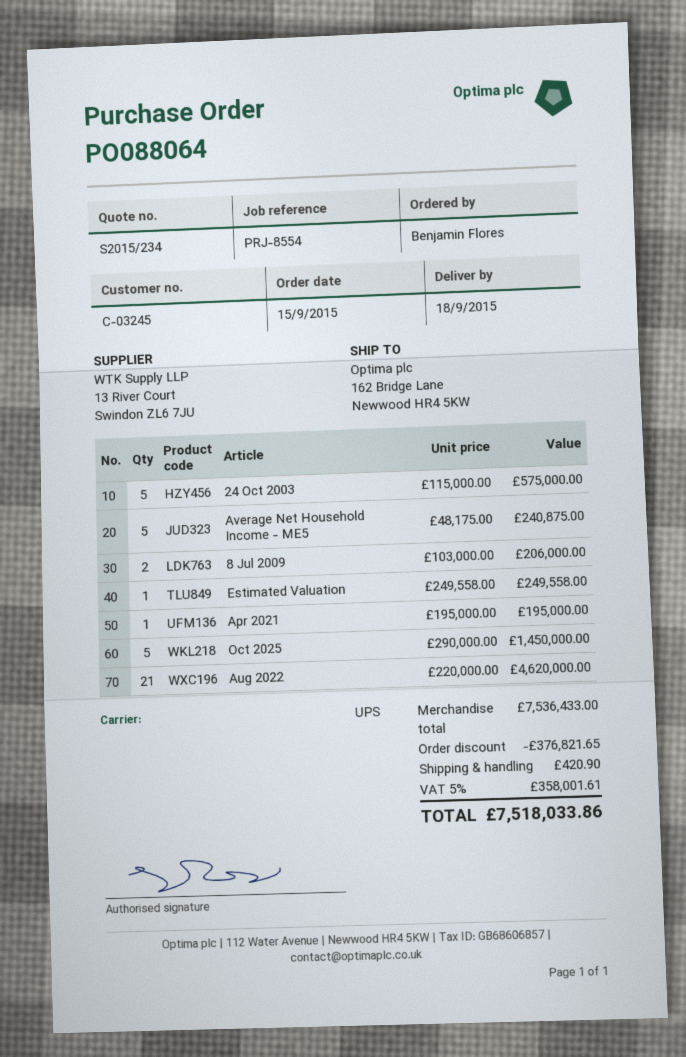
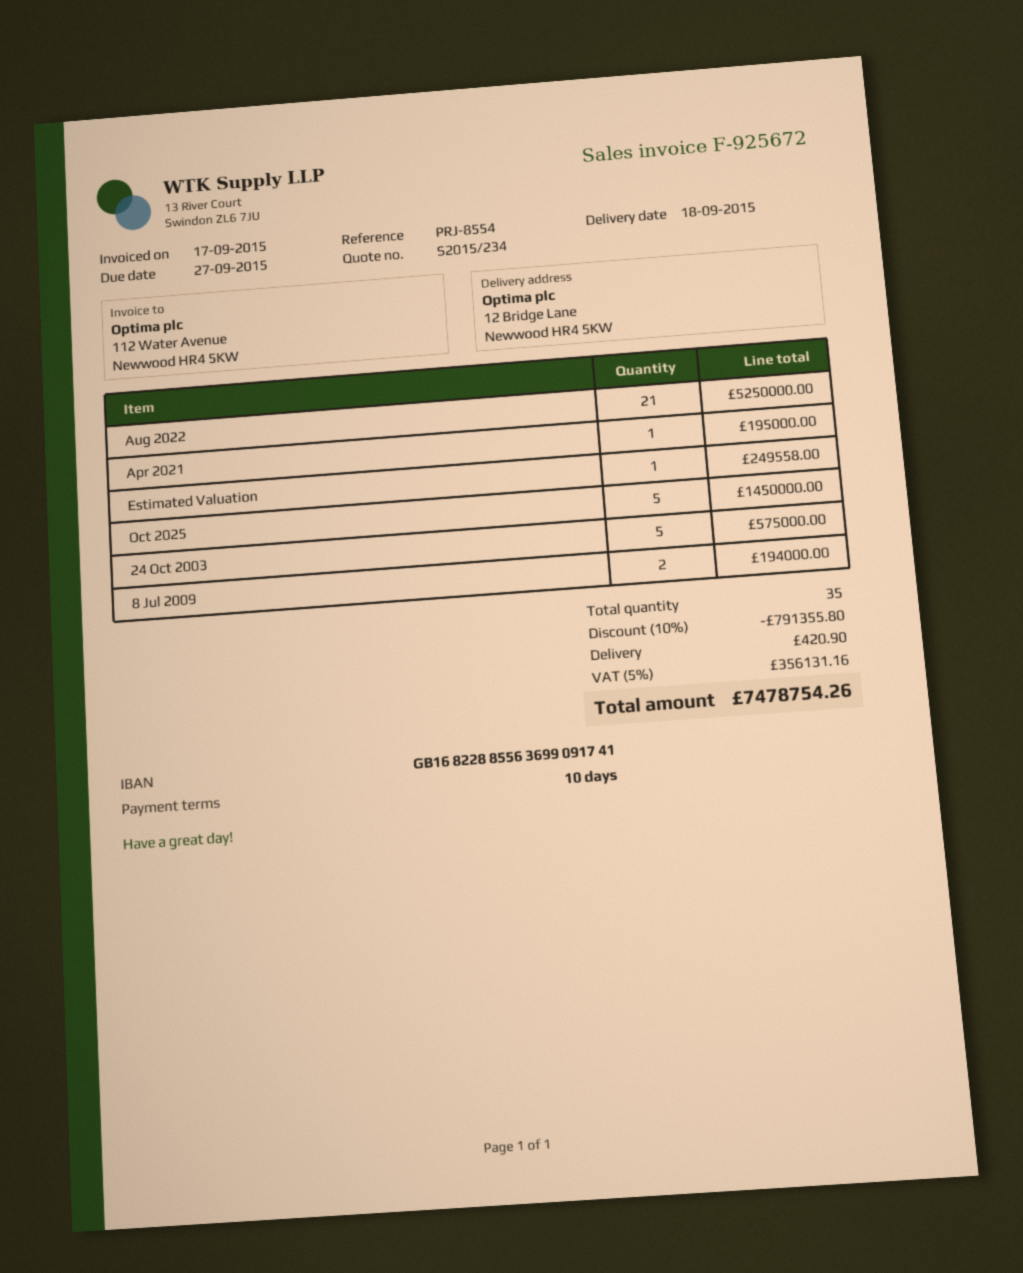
ship to: 162 Bridge Lane, Newwood HR4 5KW -> 12 Bridge Lane, Newwood HR4 5KW
Average Net Household Income - ME5: 5 for 240875.00 -> none
8 Jul 2009: 2 for 206000.00 -> 2 for 194000.00
Aug 2022: 21 for 4620000.00 -> 21 for 5250000.00
discount: 376821.65 -> 791355.80
tax: 5% = 358001.61 -> 5% = 356131.16
total: 7518033.86 -> 7478754.26

